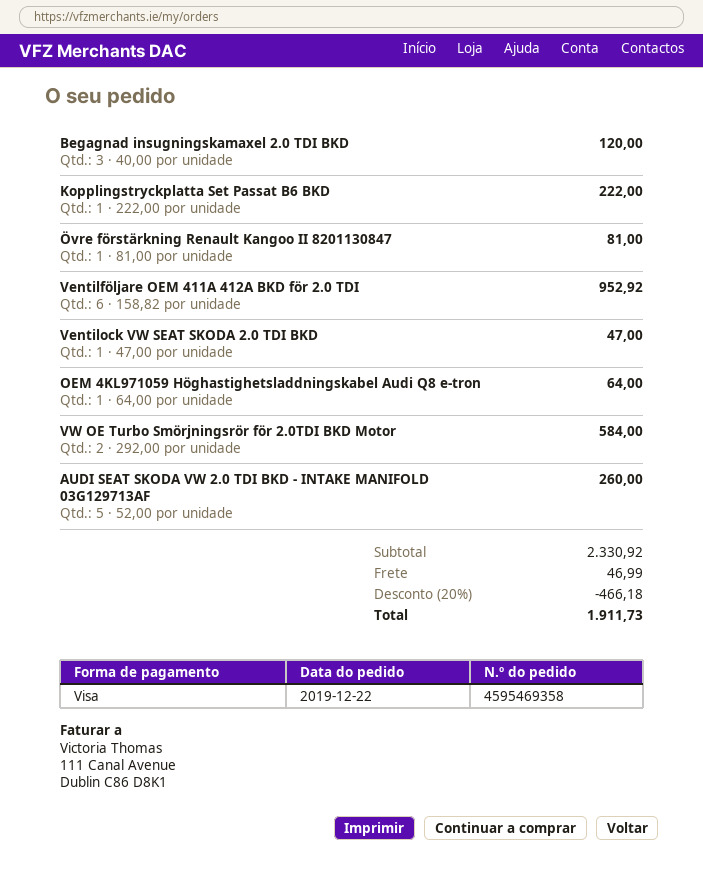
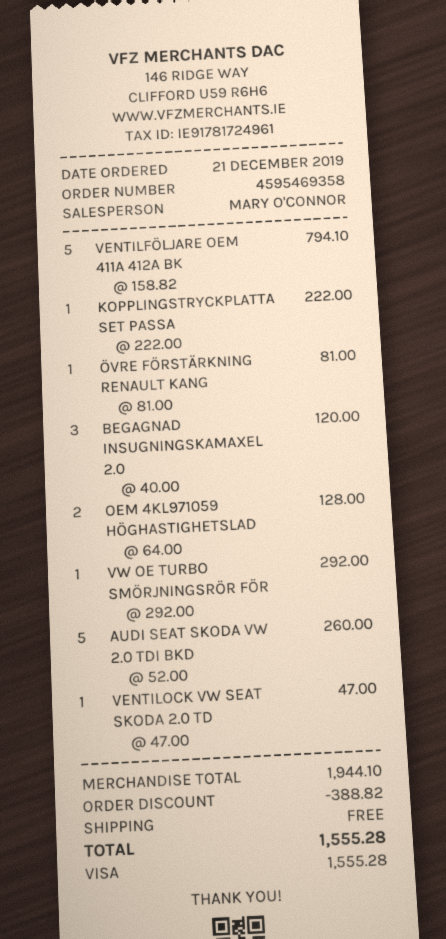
order date: 2019-12-22 -> 2019-12-21
Ventilföljare OEM 411A 412A BKD för 2.0 TDI: 6 x 158.82 = 952.92 -> 5 x 158.82 = 794.10
OEM 4KL971059 Höghastighetsladdningskabel Audi Q8 e-tron: 1 x 64.00 = 64.00 -> 2 x 64.00 = 128.00
VW OE Turbo Smörjningsrör för 2.0TDI BKD Motor: 2 x 292.00 = 584.00 -> 1 x 292.00 = 292.00
subtotal: 2330.92 -> 1944.10
discount: 466.18 -> 388.82
shipping: 46.99 -> 0.00
total: 1911.73 -> 1555.28

